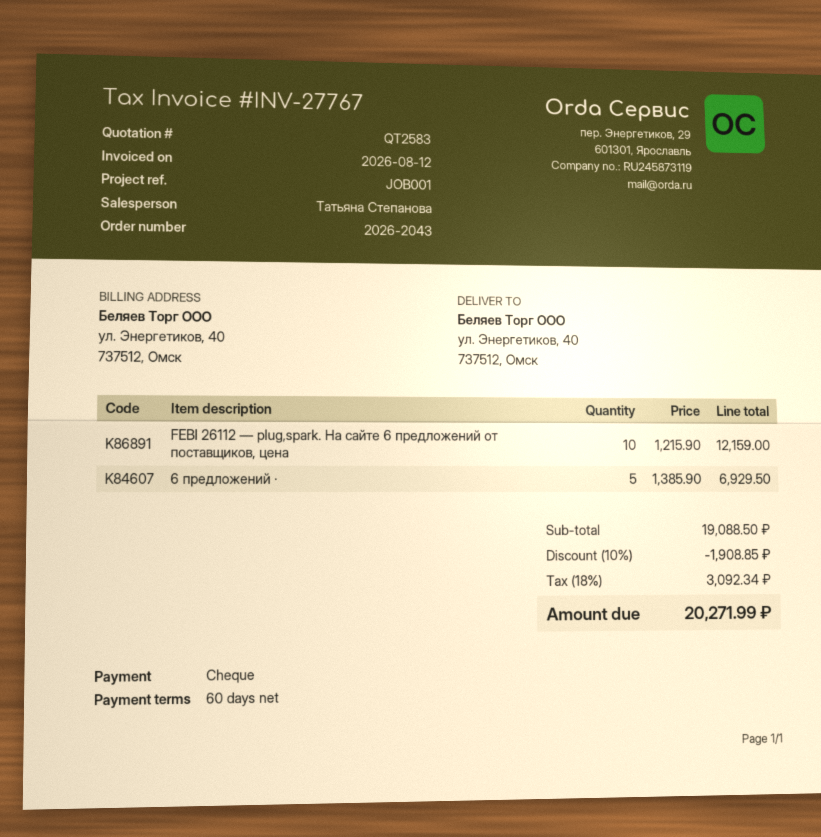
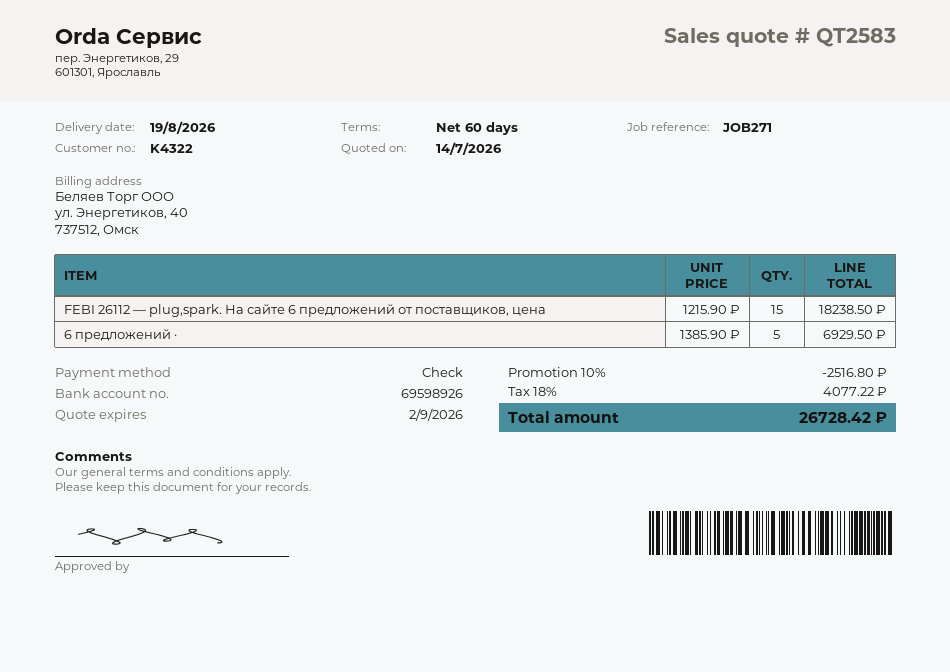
reference: JOB001 -> JOB271
FEBI 26112 — plug,spark. На сайте 6 предложений от поставщиков, цена: 10 x 1215.90 = 12159.00 -> 15 x 1215.90 = 18238.50
discount: 10% = 1908.85 -> 10% = 2516.80
tax: 18% = 3092.34 -> 18% = 4077.22
total: 20271.99 -> 26728.42

